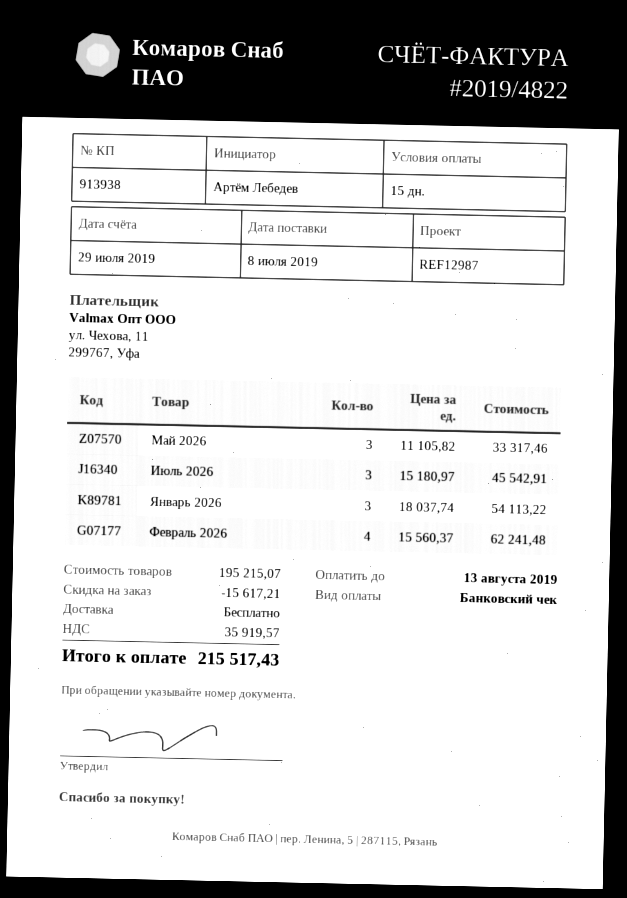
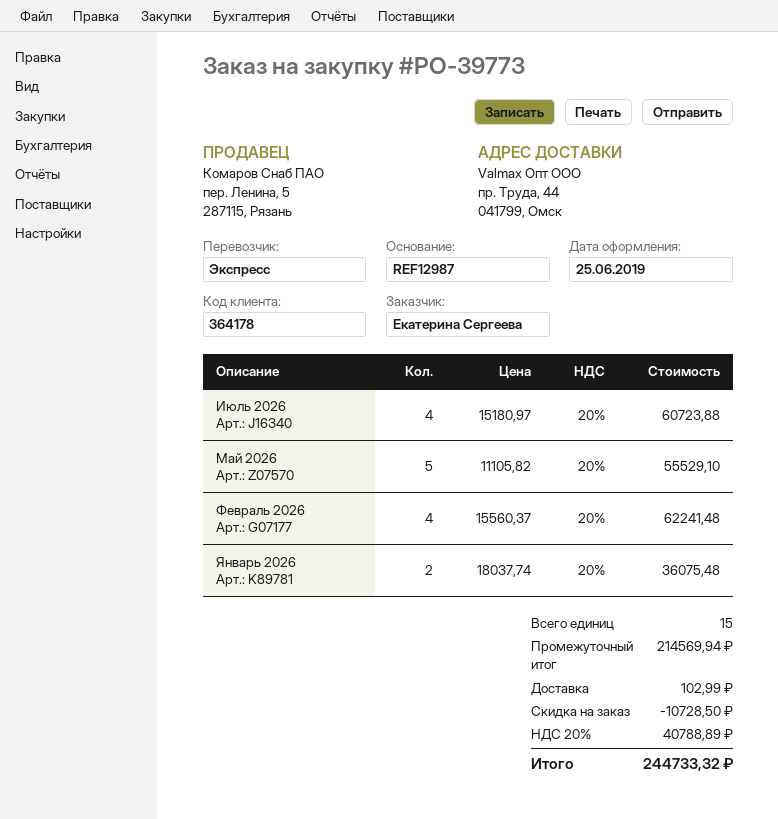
ordered by: Артём Лебедев -> Екатерина Сергеева
Май 2026: 3 x 11105.82 = 33317.46 -> 5 x 11105.82 = 55529.10
Июль 2026: 3 x 15180.97 = 45542.91 -> 4 x 15180.97 = 60723.88
Январь 2026: 3 x 18037.74 = 54113.22 -> 2 x 18037.74 = 36075.48
subtotal: 195215.07 -> 214569.94
discount: 15617.21 -> 10728.50
shipping: 0.00 -> 102.99
tax: 35919.57 -> 40788.89
total: 215517.43 -> 244733.32

